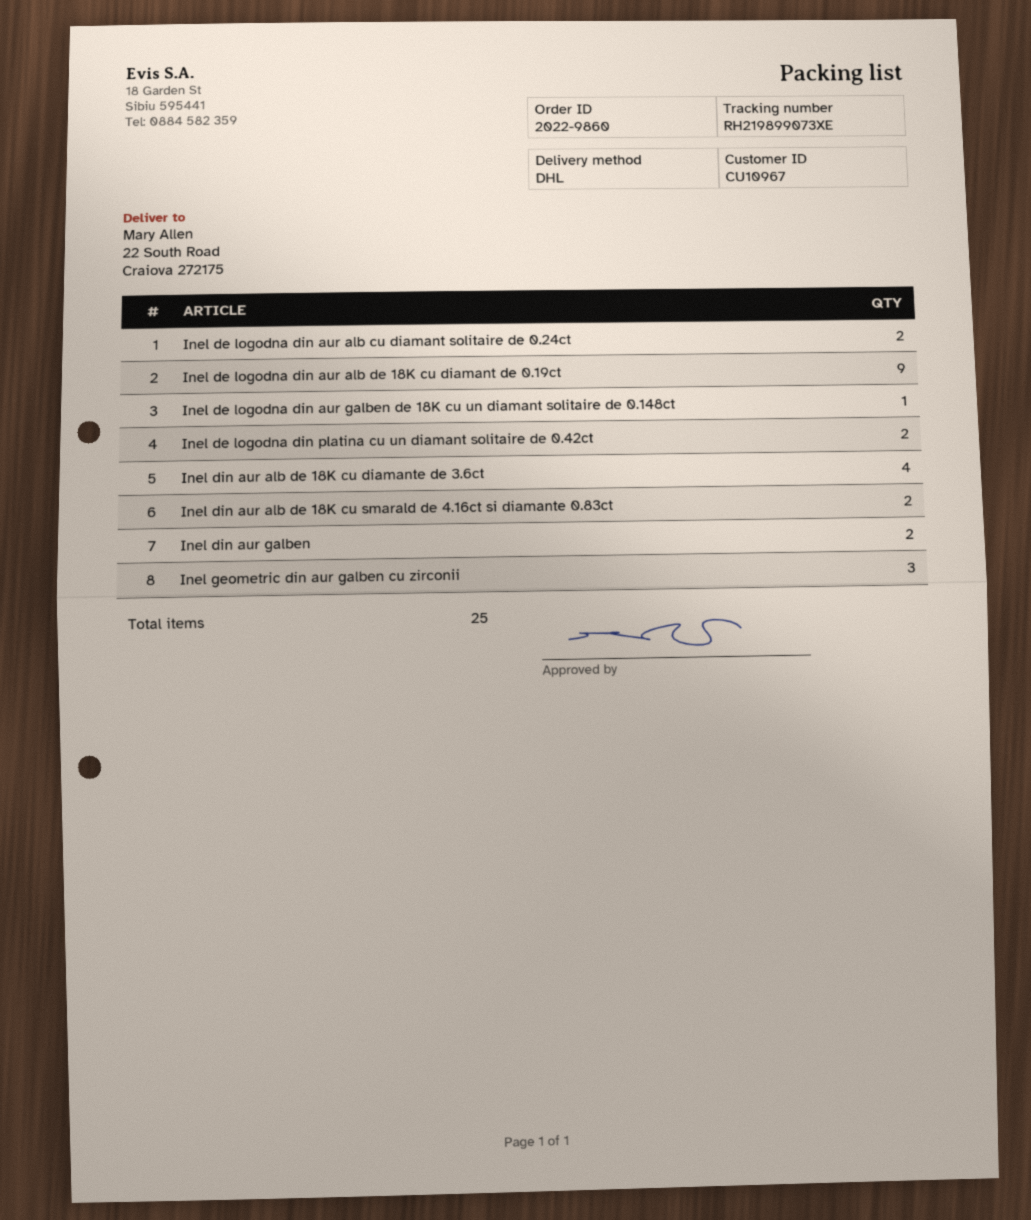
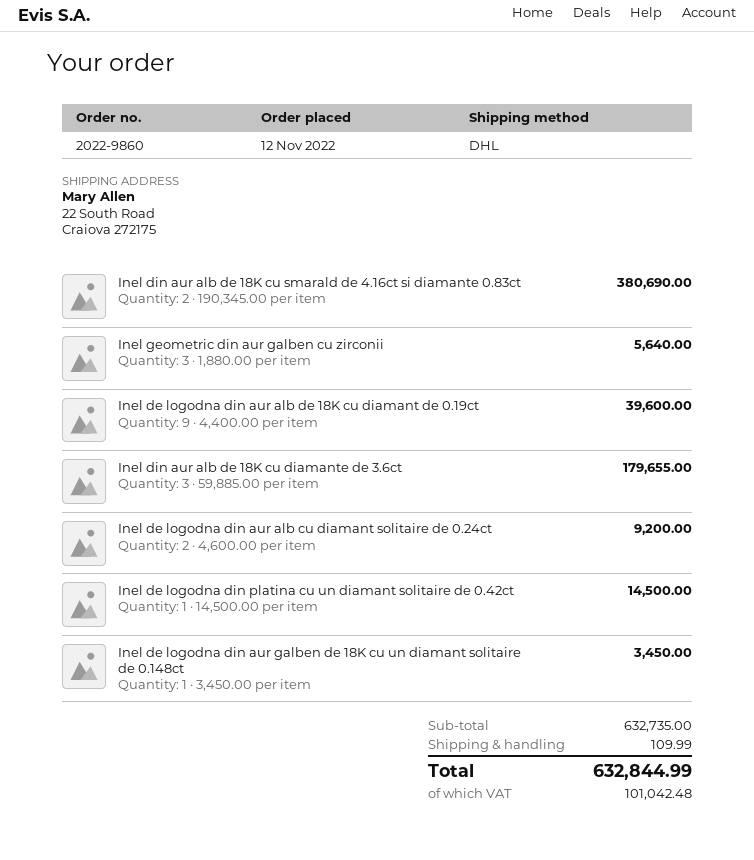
Inel de logodna din platina cu un diamant solitaire de 0.42ct: 2 -> 1
Inel din aur alb de 18K cu diamante de 3.6ct: 4 -> 3
Inel din aur galben: 2 -> none

